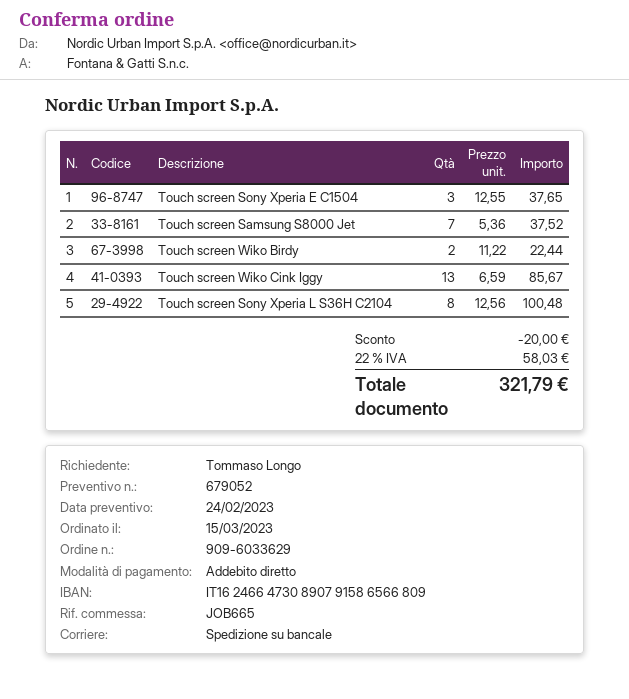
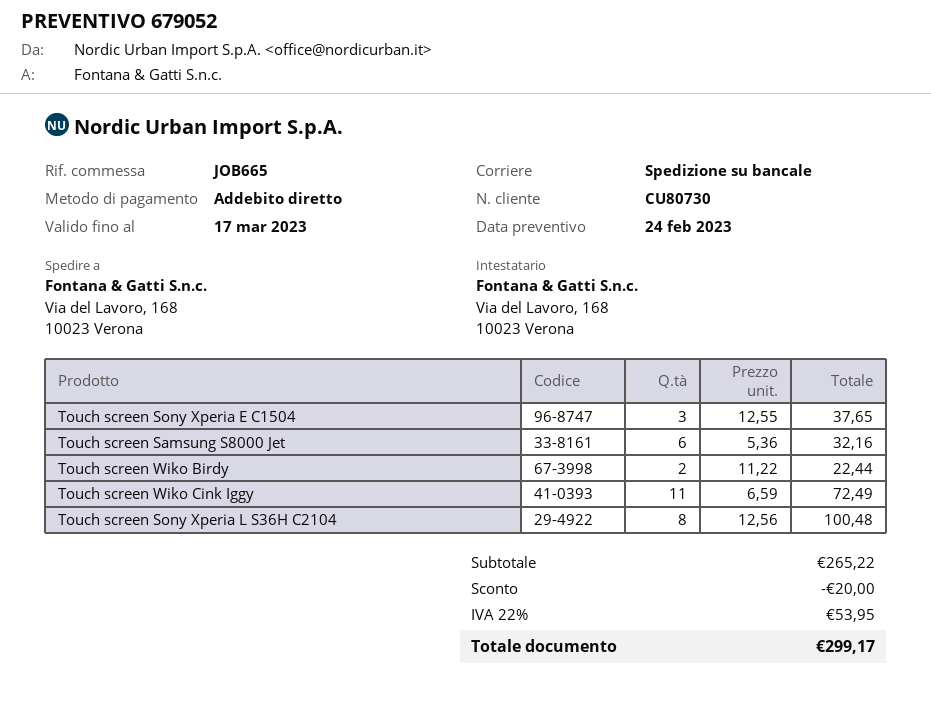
Touch screen Samsung S8000 Jet: 7 x 5.36 = 37.52 -> 6 x 5.36 = 32.16
Touch screen Wiko Cink Iggy: 13 x 6.59 = 85.67 -> 11 x 6.59 = 72.49
tax: 22% = 58.03 -> 22% = 53.95
total: 321.79 -> 299.17

